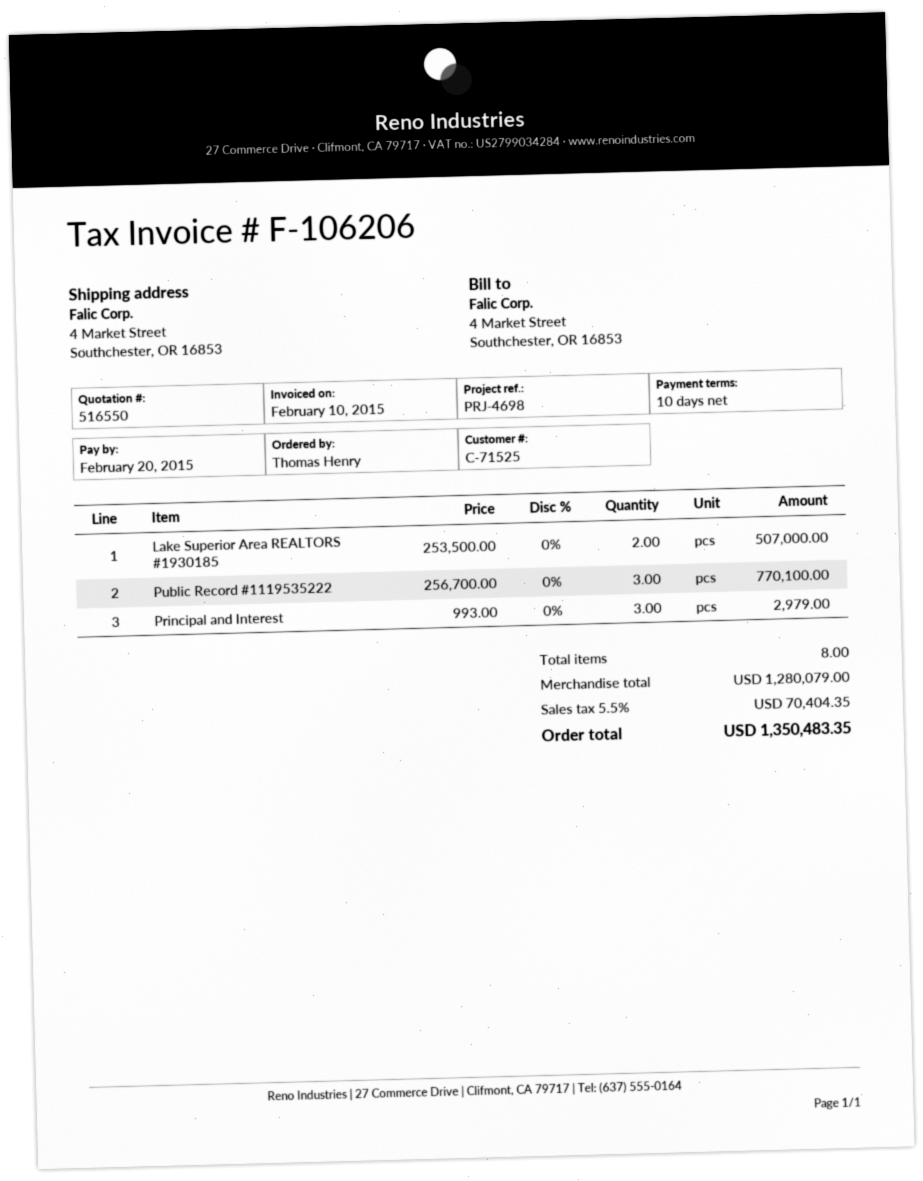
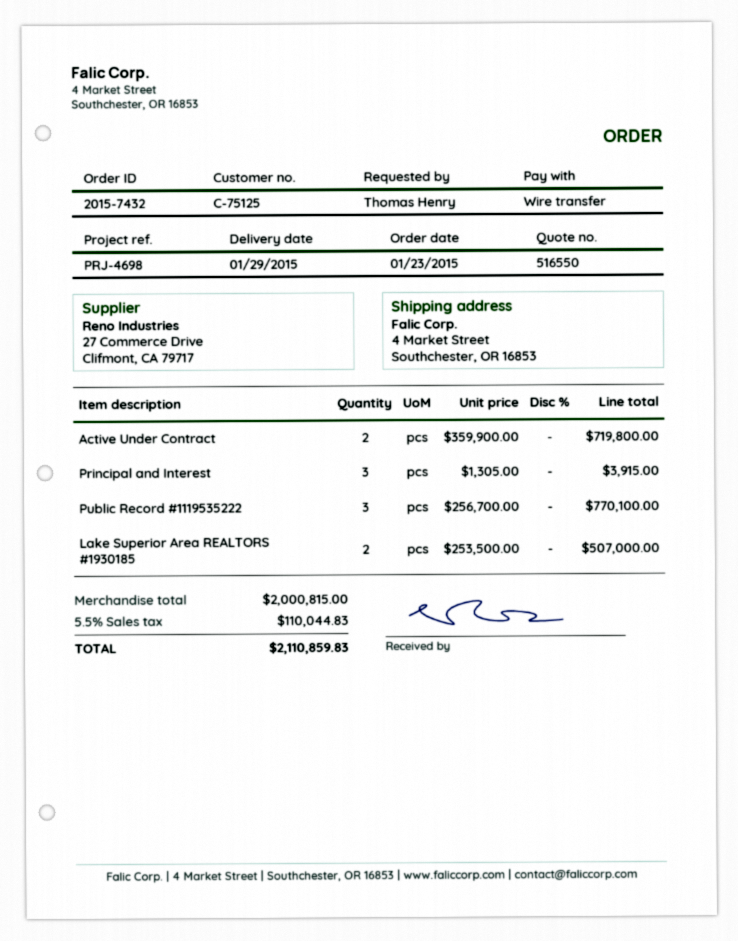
customer number: C-71525 -> C-75125
Principal and Interest: 3 x 993.00 = 2979.00 -> 3 x 1305.00 = 3915.00
Active Under Contract: none -> 2 x 359900.00 = 719800.00
subtotal: 1280079.00 -> 2000815.00
tax: 5.5% = 70404.35 -> 5.5% = 110044.83
total: 1350483.35 -> 2110859.83

